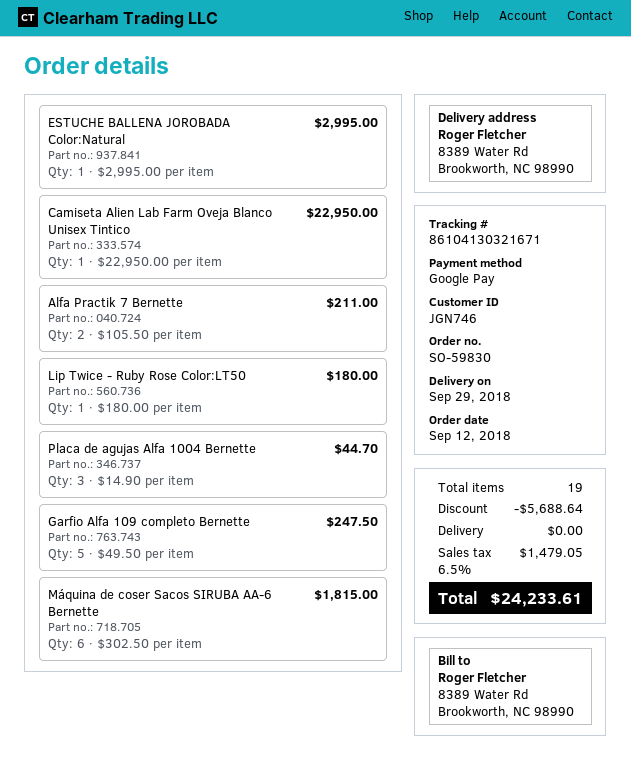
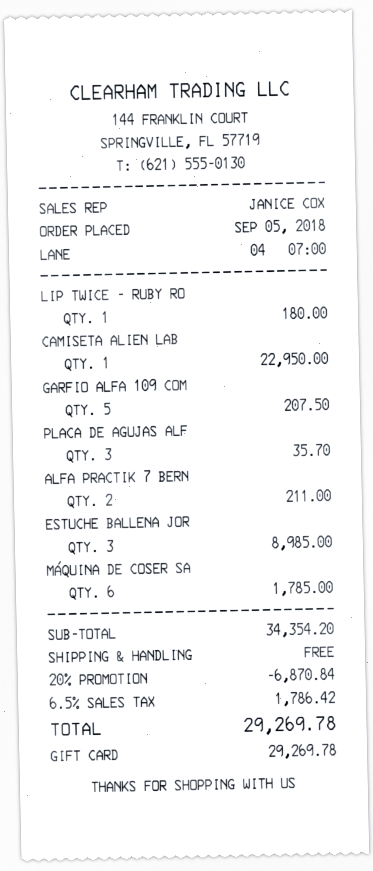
order date: 2018-09-12 -> 2018-09-05
payment method: Google Pay -> gift card
ESTUCHE BALLENA JOROBADA Color:Natural: 1 for 2995.00 -> 3 for 8985.00
Placa de agujas Alfa 1004 Bernette: 3 for 44.70 -> 3 for 35.70
Garfio Alfa 109 completo Bernette: 5 for 247.50 -> 5 for 207.50
Máquina de coser Sacos SIRUBA AA-6 Bernette: 6 for 1815.00 -> 6 for 1785.00
discount: 5688.64 -> 6870.84
tax: 6.5% = 1479.05 -> 6.5% = 1786.42
total: 24233.61 -> 29269.78

